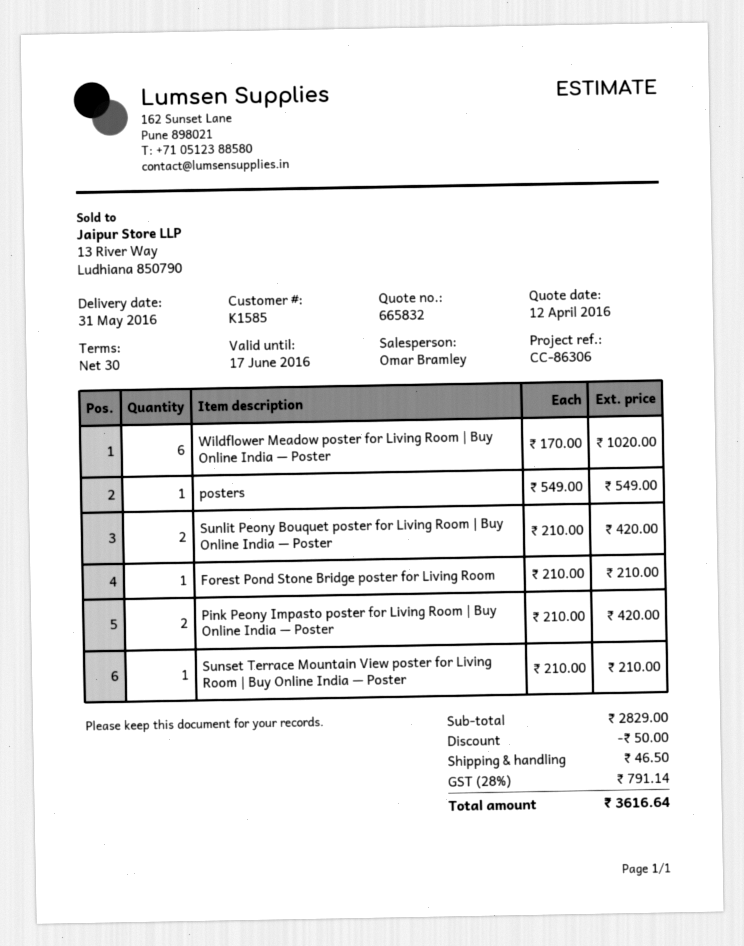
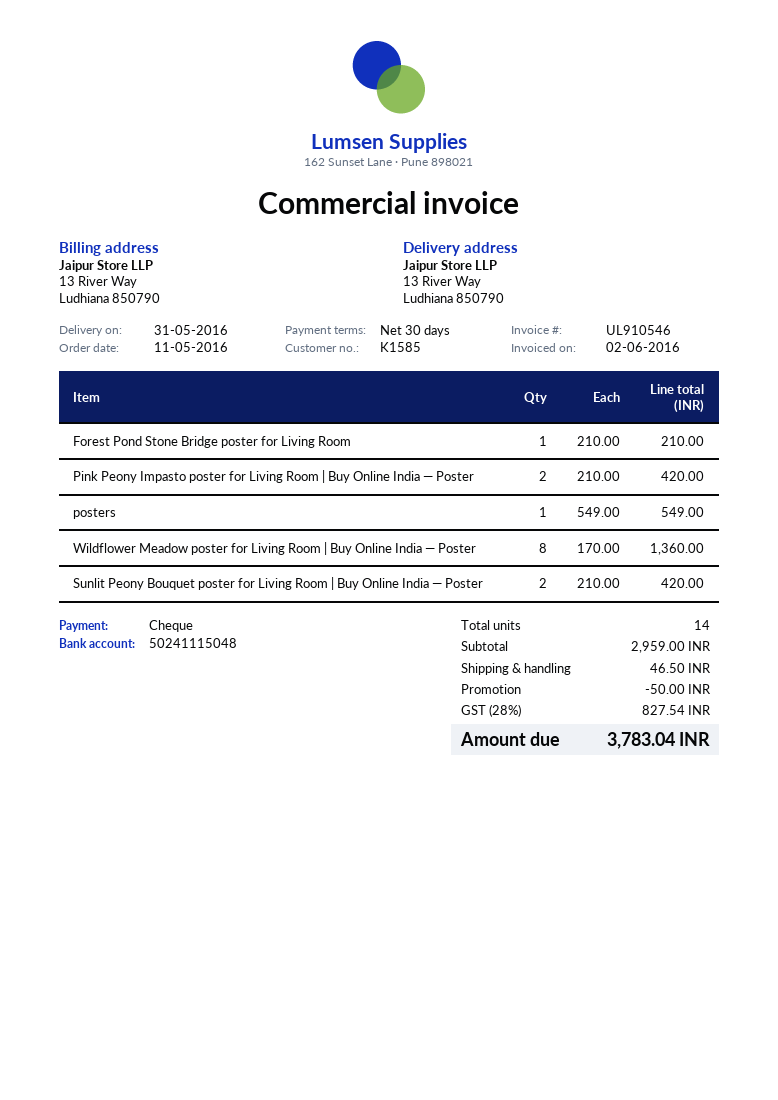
Wildflower Meadow poster for Living Room | Buy Online India — Poster: 6 x 170.00 = 1020.00 -> 8 x 170.00 = 1360.00
Sunset Terrace Mountain View poster for Living Room | Buy Online India — Poster: 1 x 210.00 = 210.00 -> none
subtotal: 2829.00 -> 2959.00
tax: 28% = 791.14 -> 28% = 827.54
total: 3616.64 -> 3783.04

